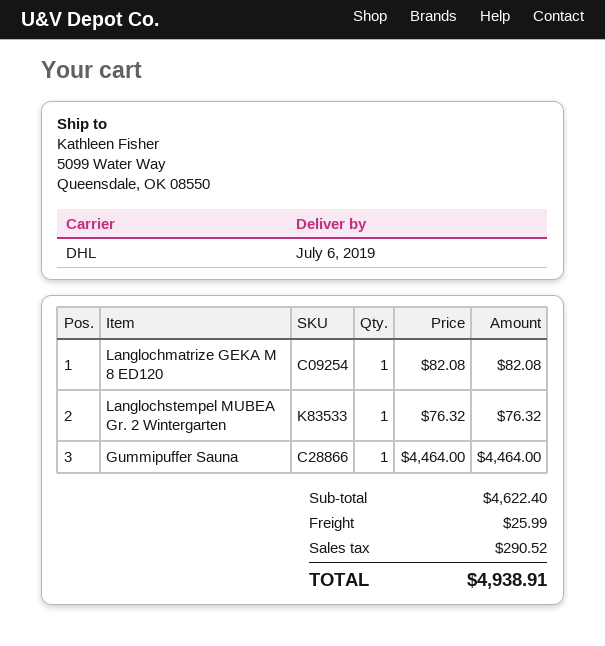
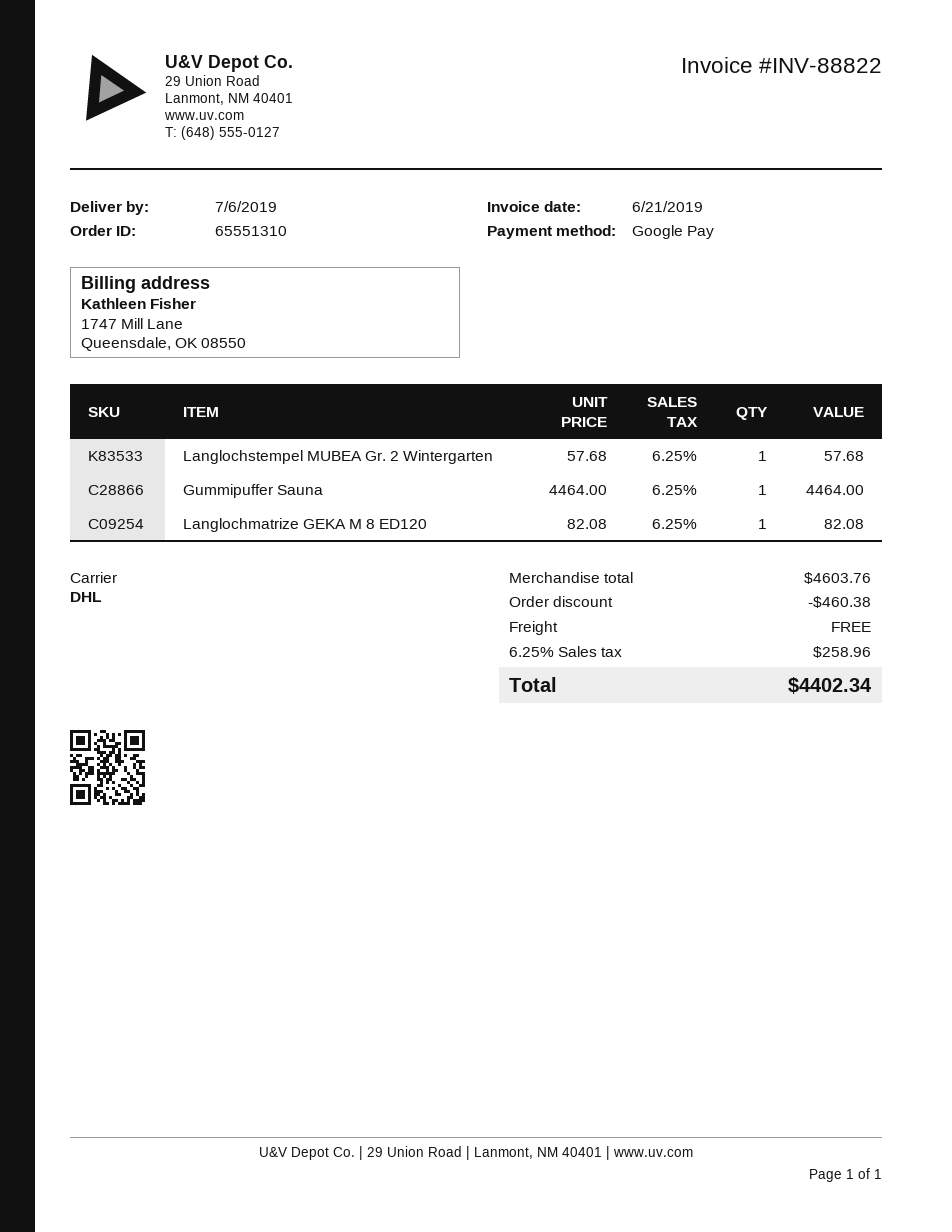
Langlochstempel MUBEA Gr. 2 Wintergarten: 1 x 76.32 = 76.32 -> 1 x 57.68 = 57.68
subtotal: 4622.40 -> 4603.76
discount: none -> 460.38
shipping: 25.99 -> 0.00
tax: 290.52 -> 258.96
total: 4938.91 -> 4402.34

